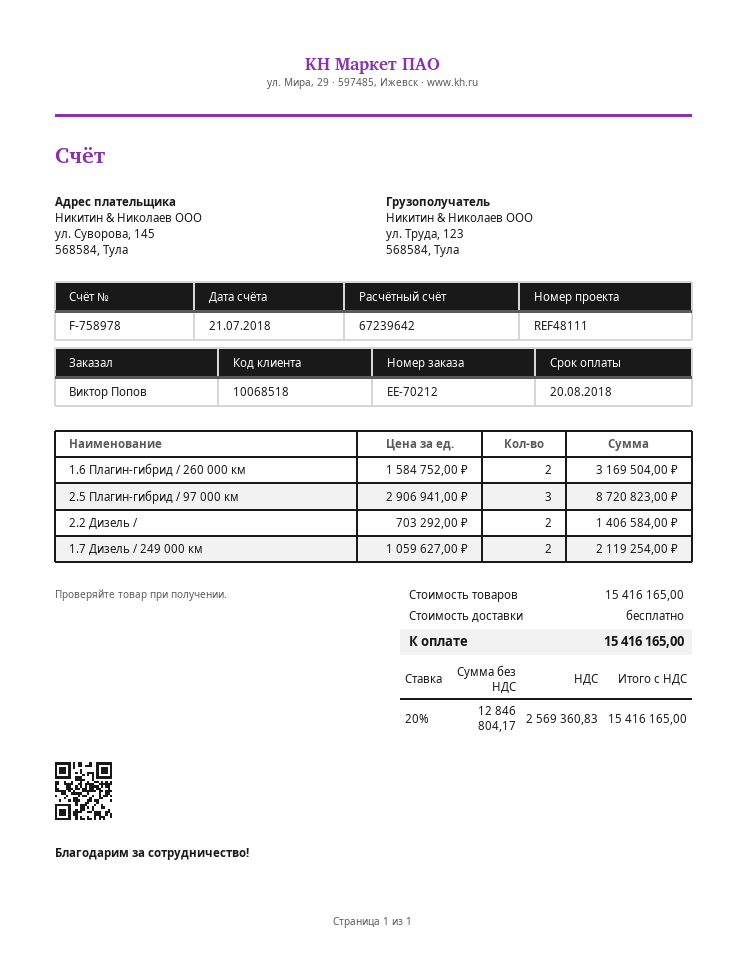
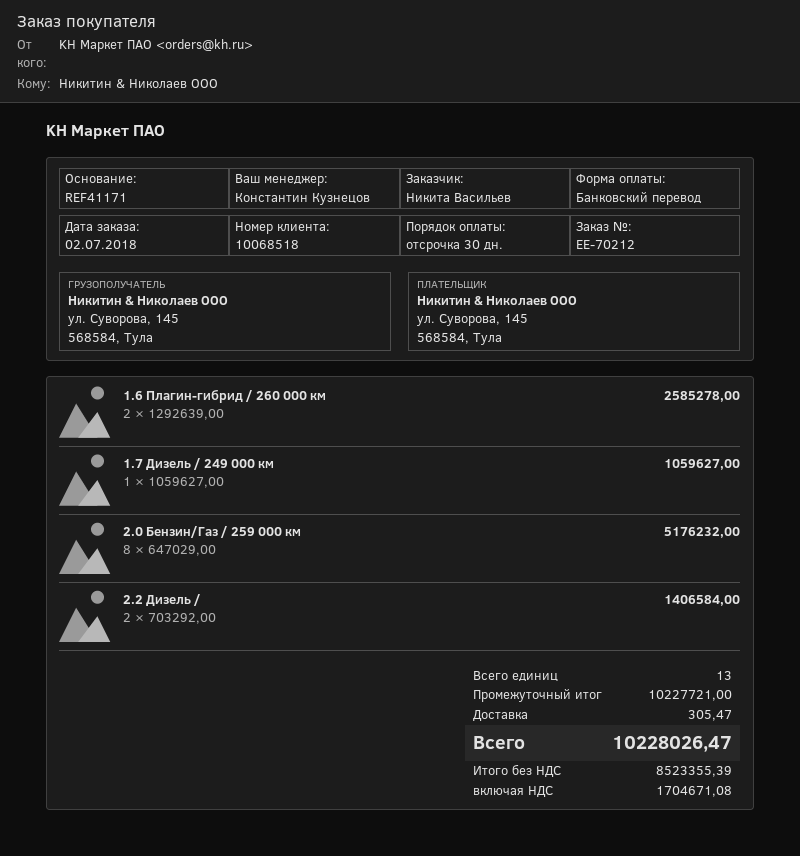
reference: REF48111 -> REF41171
ordered by: Виктор Попов -> Никита Васильев
ship to: ул. Труда, 123, 568584, Тула -> ул. Суворова, 145, 568584, Тула
1.6 Плагин-гибрид / 260 000 км: 2 x 1584752.00 = 3169504.00 -> 2 x 1292639.00 = 2585278.00
2.5 Плагин-гибрид / 97 000 км: 3 x 2906941.00 = 8720823.00 -> none
1.7 Дизель / 249 000 км: 2 x 1059627.00 = 2119254.00 -> 1 x 1059627.00 = 1059627.00
2.0 Бензин/Газ / 259 000 км: none -> 8 x 647029.00 = 5176232.00
subtotal: 15416165.00 -> 10227721.00
shipping: 0.00 -> 305.47
net: 12846804.17 -> 8523355.39
tax: 2569360.83 -> 1704671.08
total: 15416165.00 -> 10228026.47

